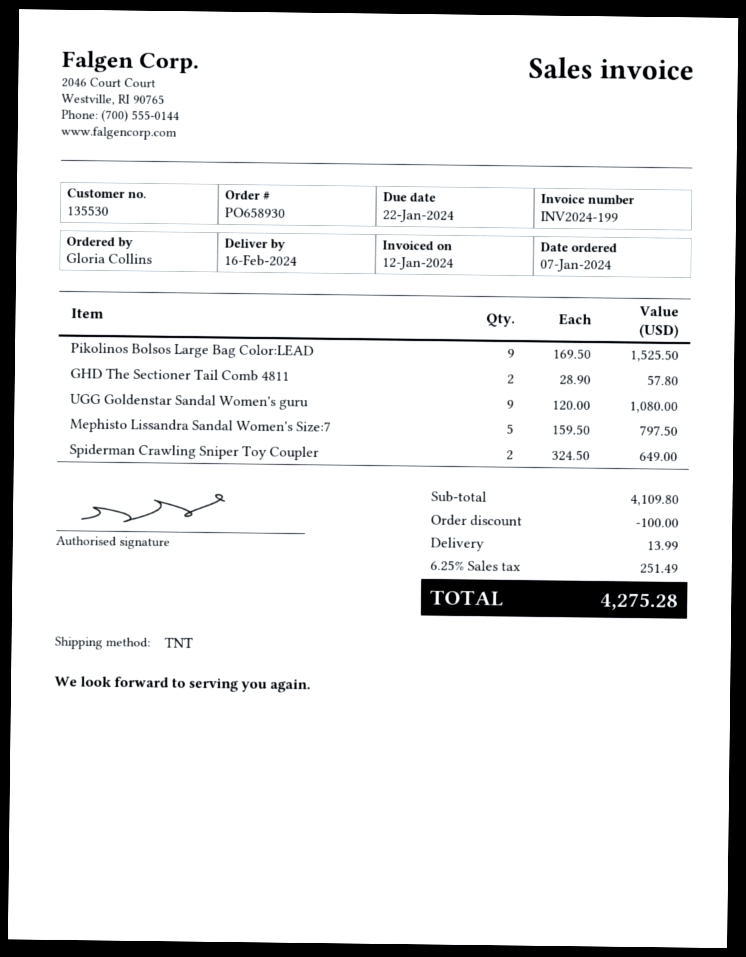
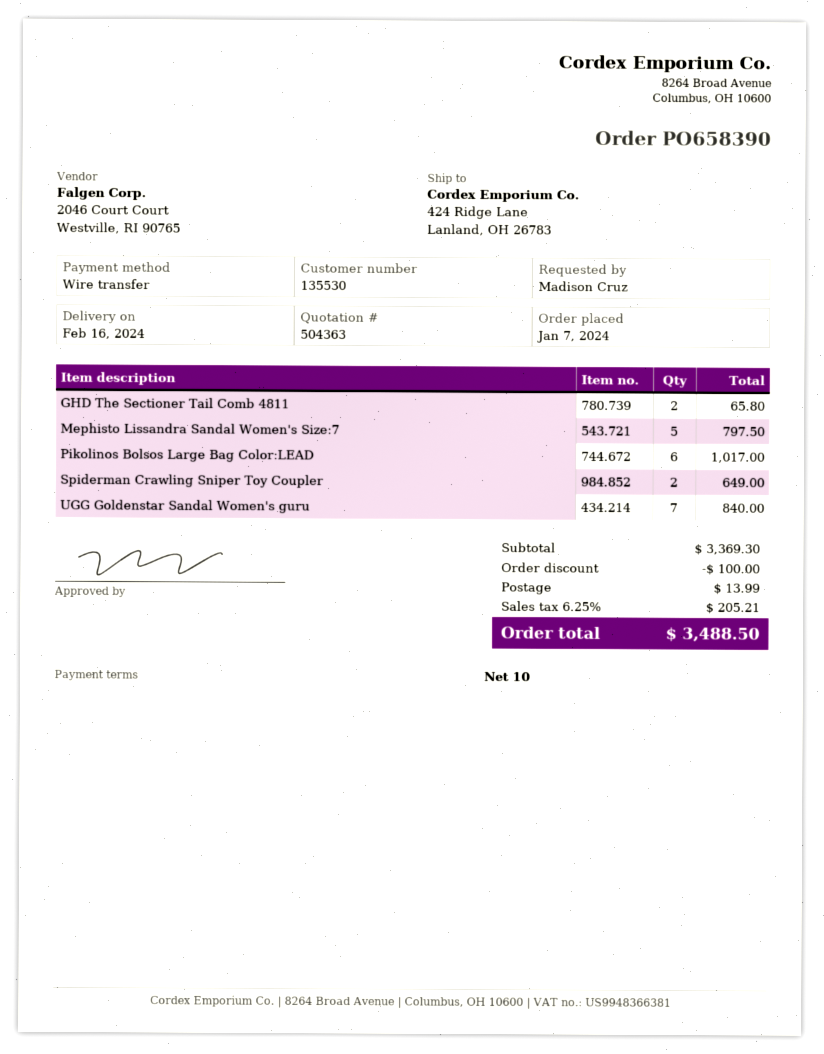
order number: PO658930 -> PO658390
ordered by: Gloria Collins -> Madison Cruz
Pikolinos Bolsos Large Bag Color:LEAD: 9 for 1525.50 -> 6 for 1017.00
GHD The Sectioner Tail Comb 4811: 2 for 57.80 -> 2 for 65.80
UGG Goldenstar Sandal Women's guru: 9 for 1080.00 -> 7 for 840.00
subtotal: 4109.80 -> 3369.30
tax: 6.25% = 251.49 -> 6.25% = 205.21
total: 4275.28 -> 3488.50

